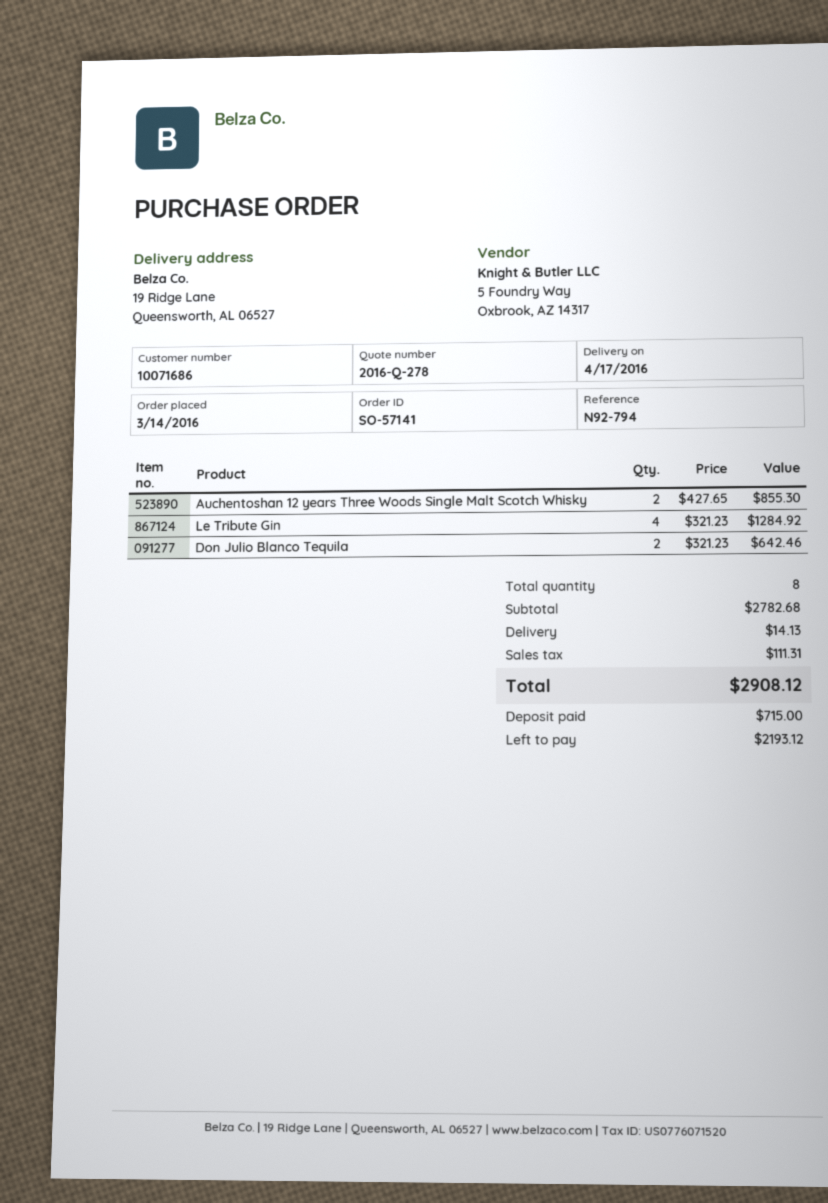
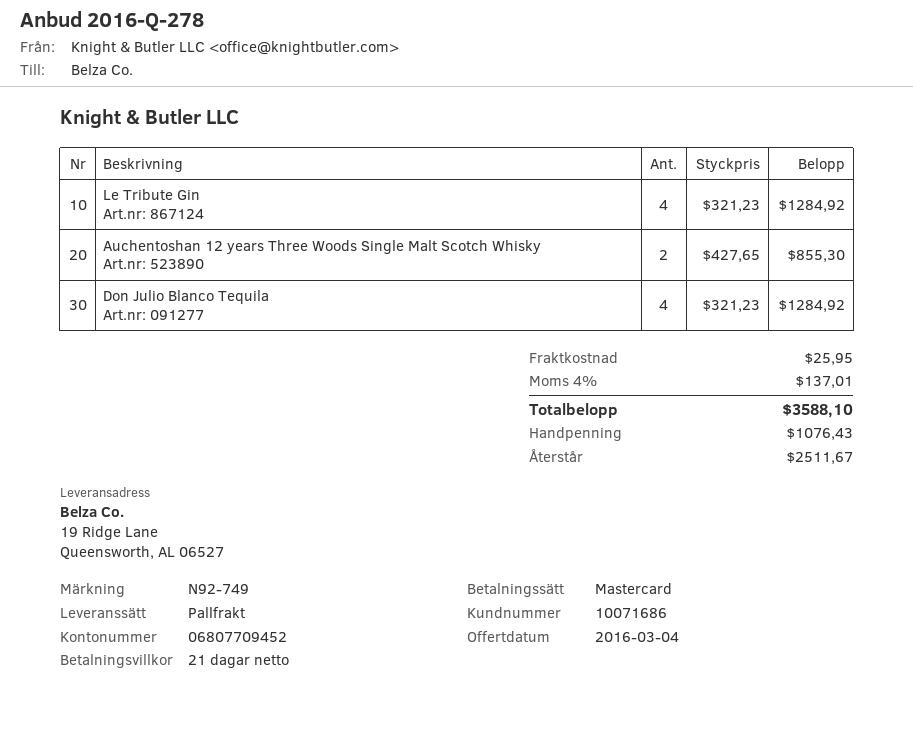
reference: N92-794 -> N92-749
Don Julio Blanco Tequila: 2 x 321.23 = 642.46 -> 4 x 321.23 = 1284.92
shipping: 14.13 -> 25.95
tax: 111.31 -> 137.01
total: 2908.12 -> 3588.10
deposit: 715.00 -> 1076.43
balance: 2193.12 -> 2511.67

